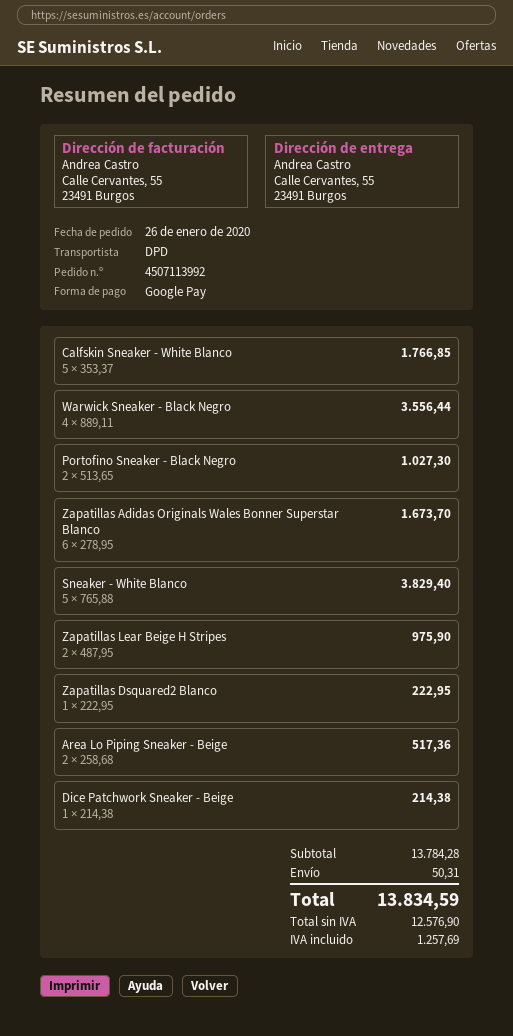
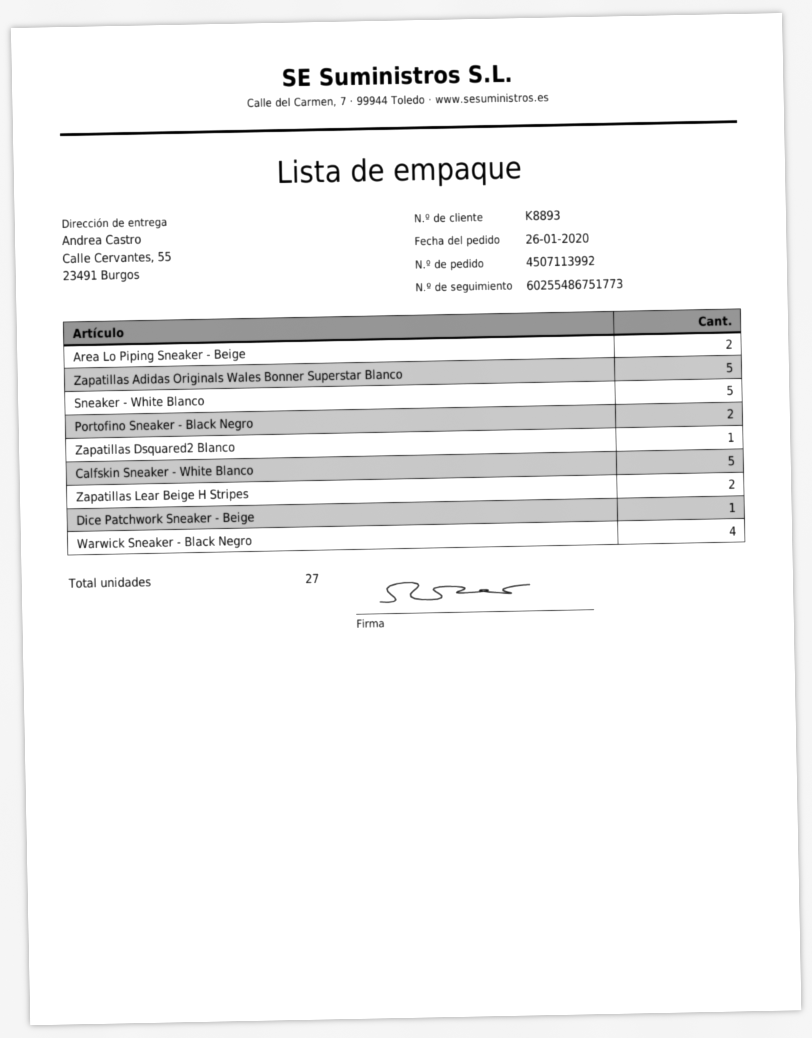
Zapatillas Adidas Originals Wales Bonner Superstar Blanco: 6 -> 5

